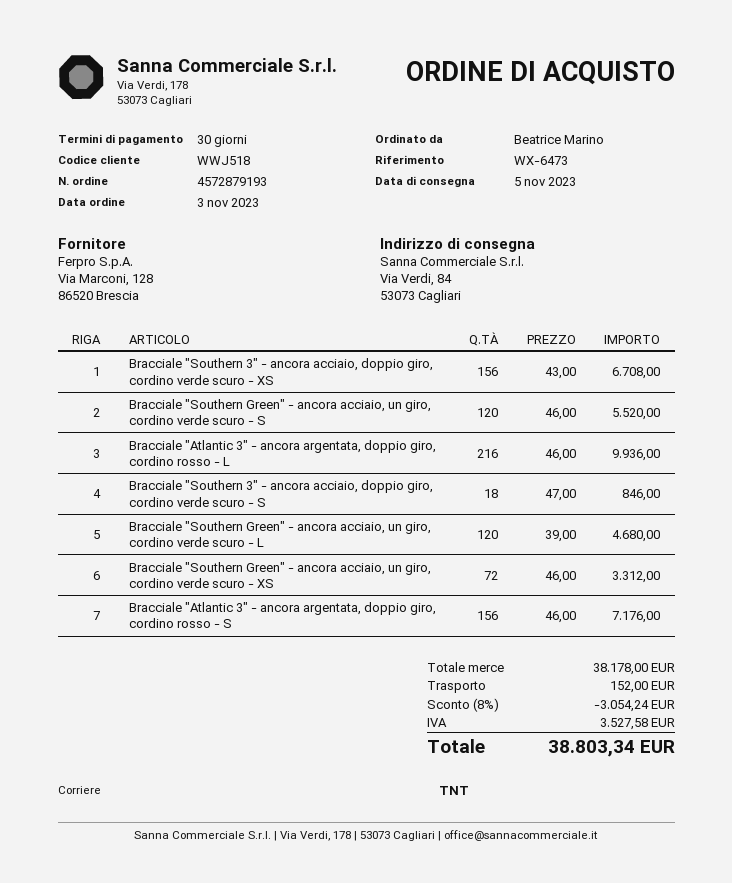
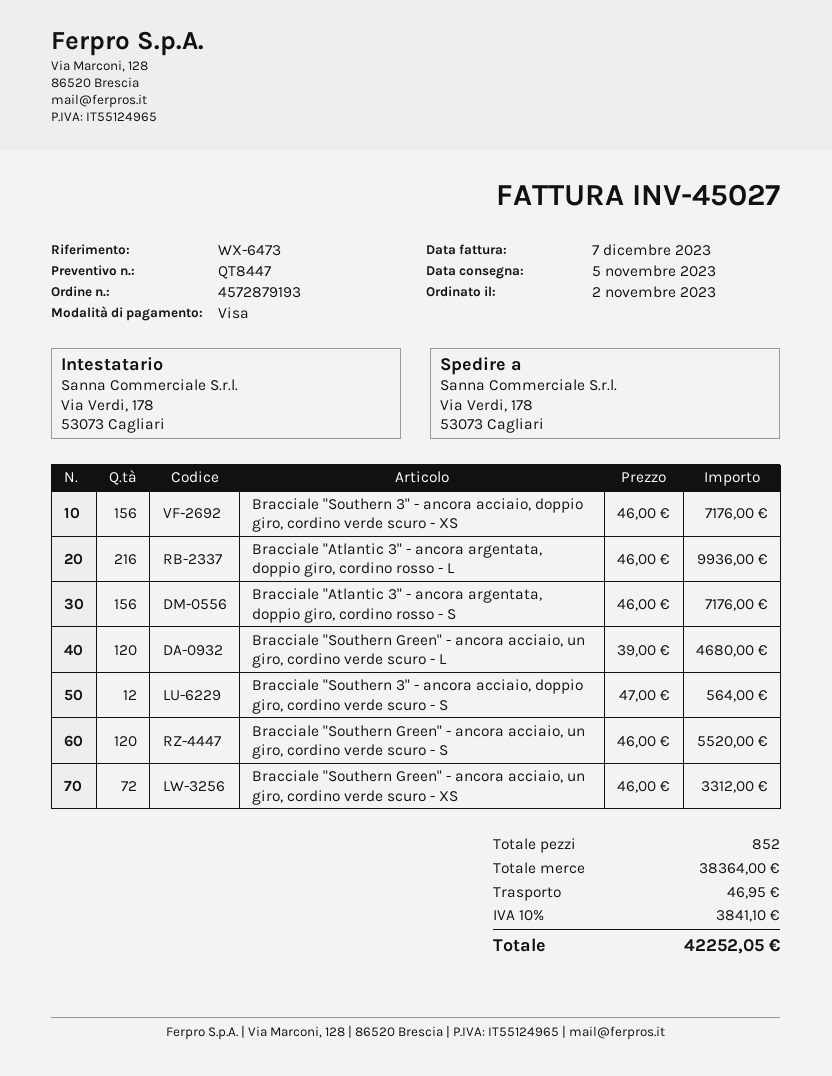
order date: 2023-11-03 -> 2023-11-02
ship to: Via Verdi, 84, 53073 Cagliari -> Via Verdi, 178, 53073 Cagliari
Bracciale "Southern 3" - ancora acciaio, doppio giro, cordino verde scuro - XS: 156 x 43.00 = 6708.00 -> 156 x 46.00 = 7176.00
Bracciale "Southern 3" - ancora acciaio, doppio giro, cordino verde scuro - S: 18 x 47.00 = 846.00 -> 12 x 47.00 = 564.00
subtotal: 38178.00 -> 38364.00
discount: 8% = 3054.24 -> none
shipping: 152.00 -> 46.95
tax: 3527.58 -> 3841.10
total: 38803.34 -> 42252.05

